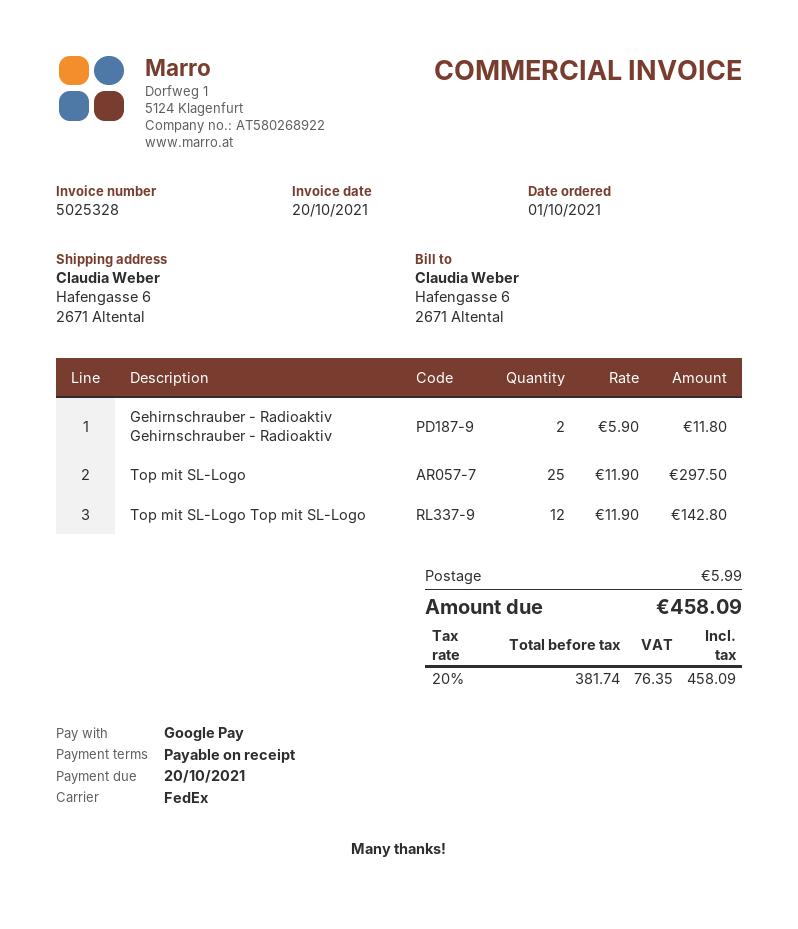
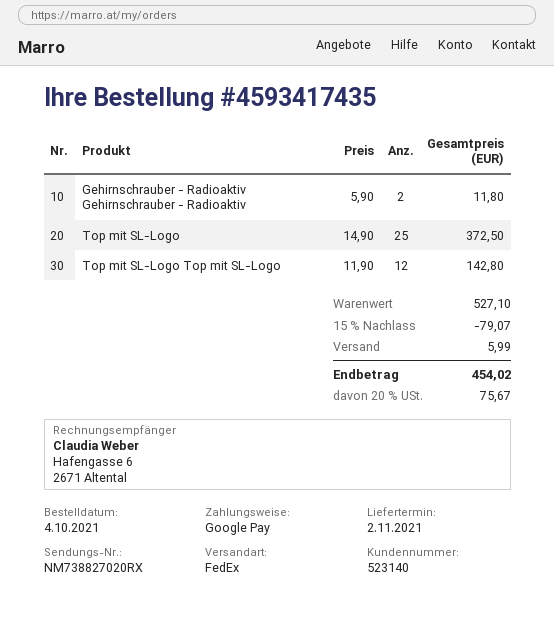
order date: 2021-10-01 -> 2021-10-04
Top mit SL-Logo: 25 x 11.90 = 297.50 -> 25 x 14.90 = 372.50
discount: none -> 15% = 79.07
tax: 20% = 76.35 -> 20% = 75.67
total: 458.09 -> 454.02

